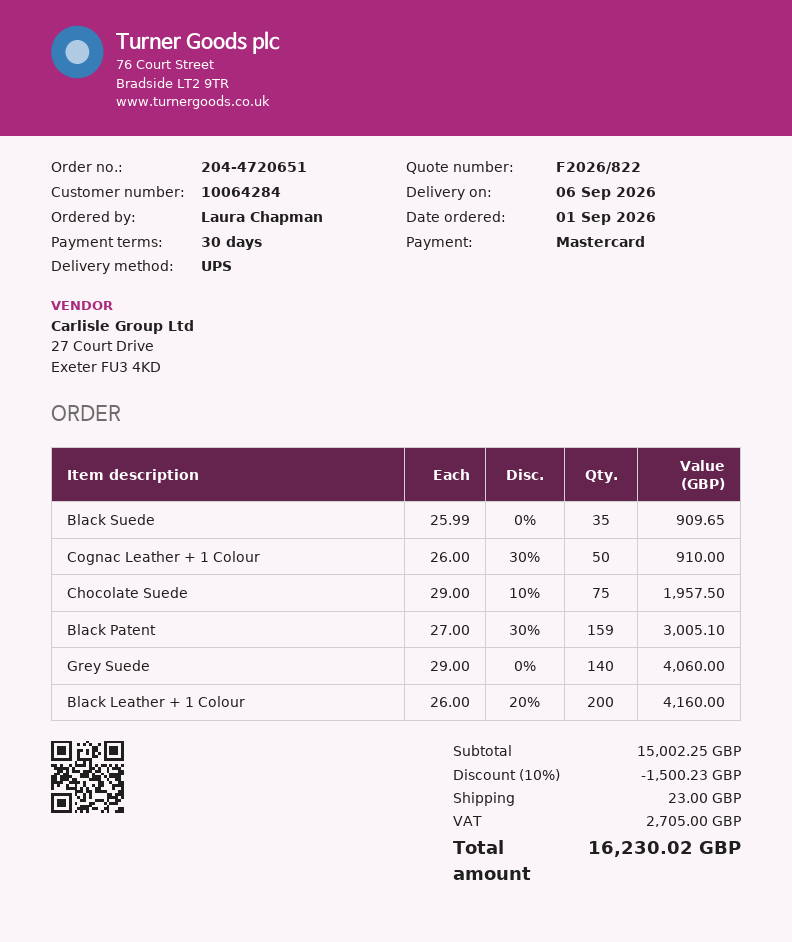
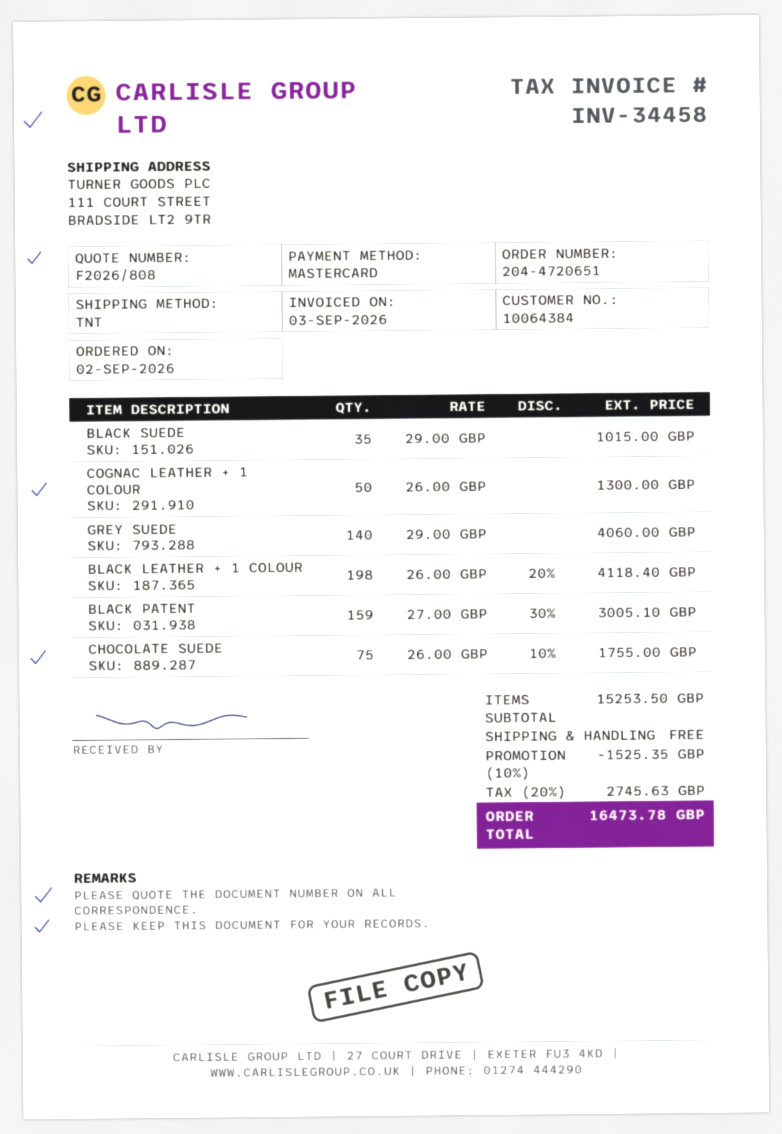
quote number: F2026/822 -> F2026/808
order date: 2026-09-01 -> 2026-09-02
customer number: 10064284 -> 10064384
shipping method: UPS -> TNT
Black Suede: 35 x 25.99 = 909.65 -> 35 x 29.00 = 1015.00
Cognac Leather + 1 Colour: 50 x 26.00 - 30% = 910.00 -> 50 x 26.00 = 1300.00
Chocolate Suede: 75 x 29.00 - 10% = 1957.50 -> 75 x 26.00 - 10% = 1755.00
Black Leather + 1 Colour: 200 x 26.00 - 20% = 4160.00 -> 198 x 26.00 - 20% = 4118.40
subtotal: 15002.25 -> 15253.50
discount: 10% = 1500.23 -> 10% = 1525.35
shipping: 23.00 -> 0.00
tax: 2705.00 -> 2745.63
total: 16230.02 -> 16473.78

